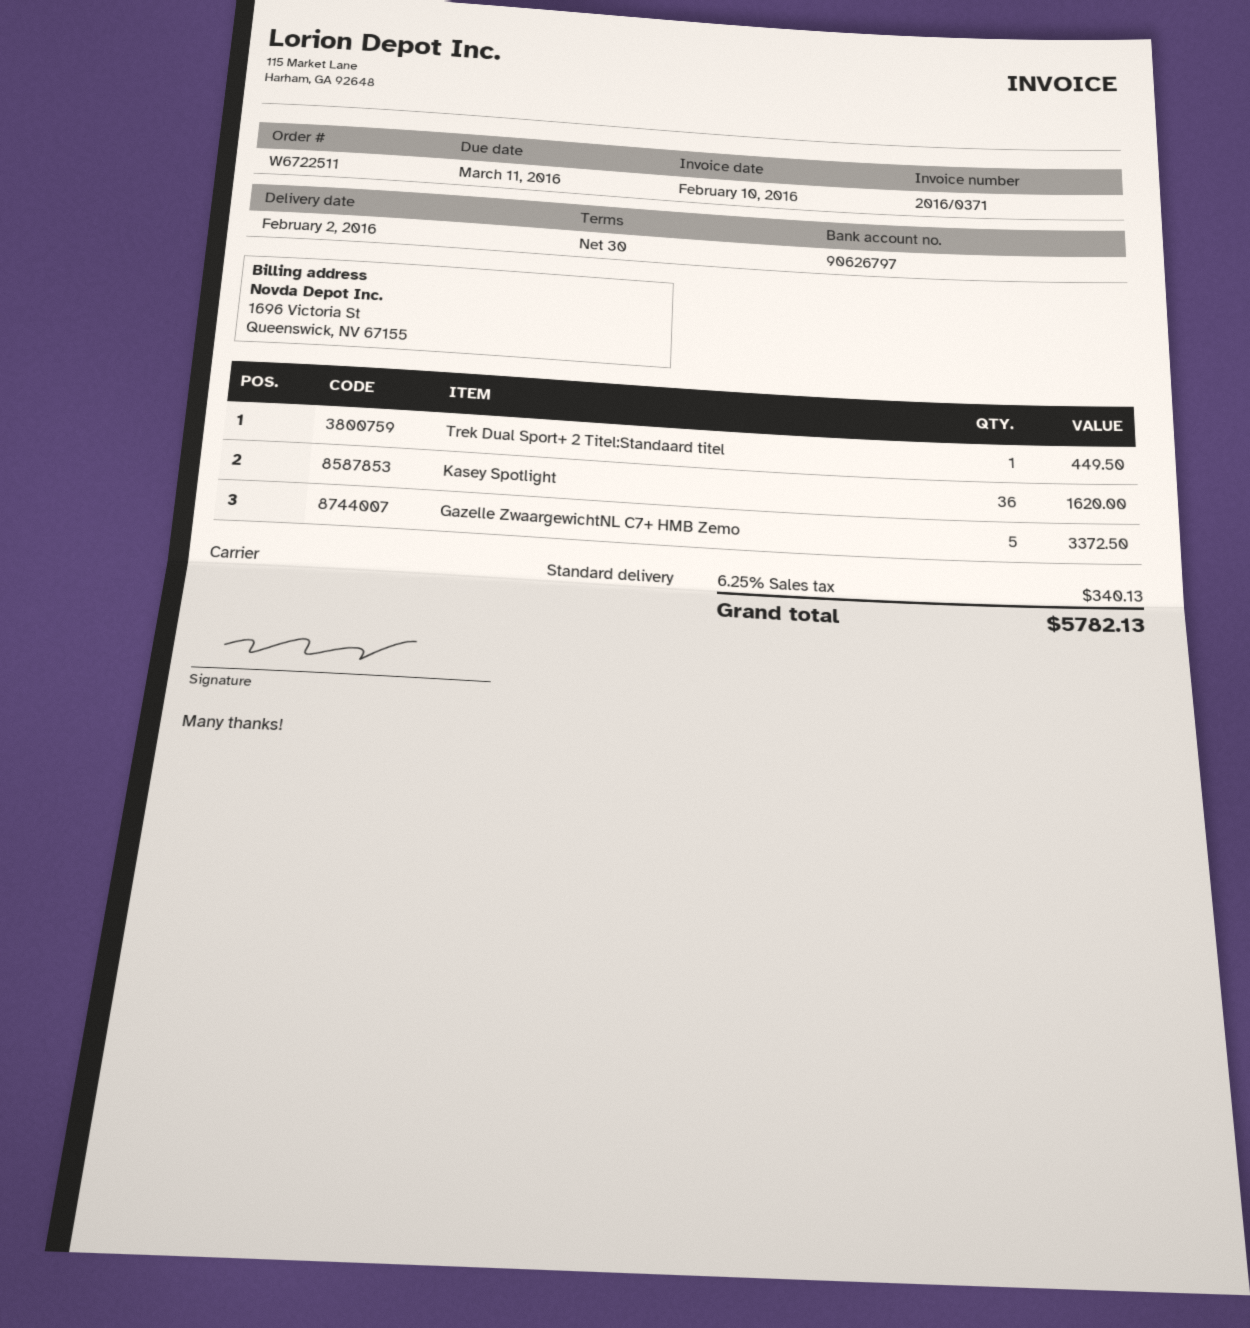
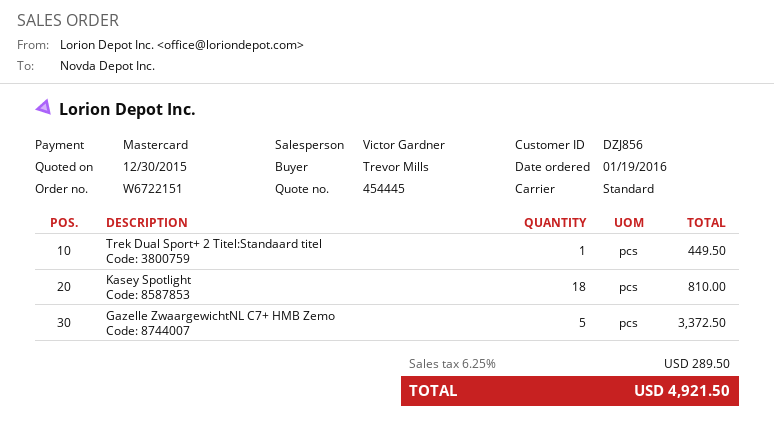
order number: W6722511 -> W6722151
Kasey Spotlight: 36 for 1620.00 -> 18 for 810.00
tax: 6.25% = 340.13 -> 6.25% = 289.50
total: 5782.13 -> 4921.50

